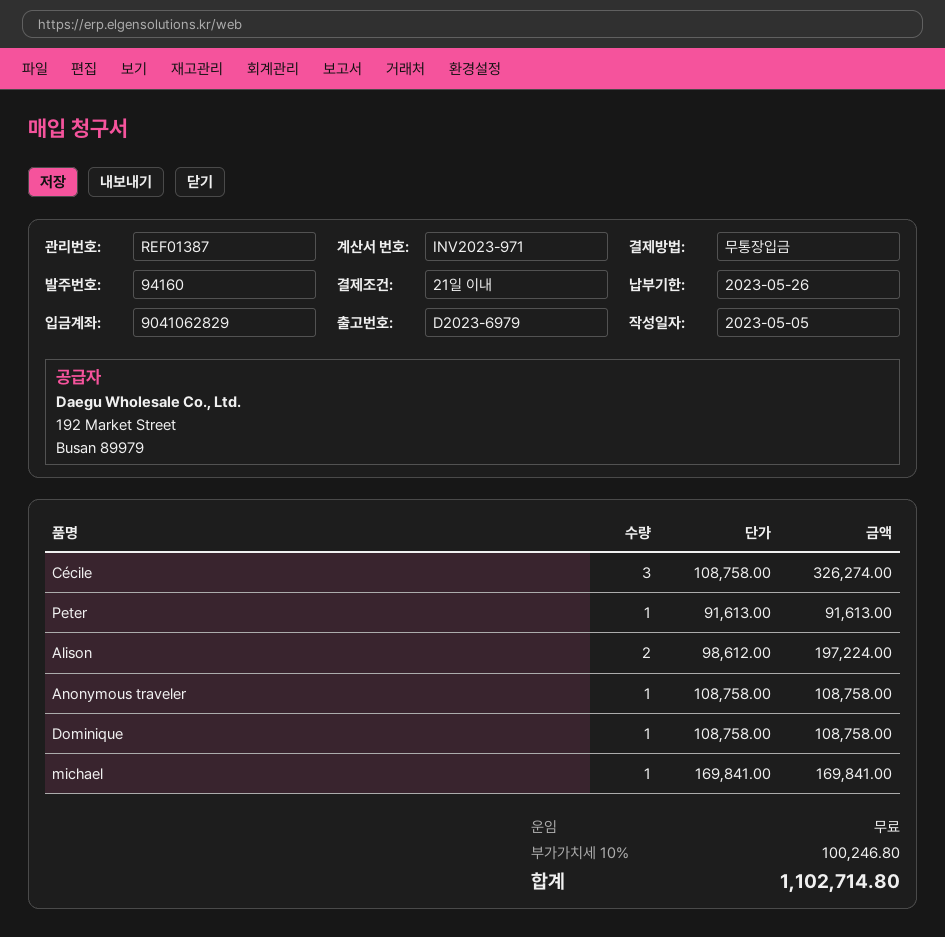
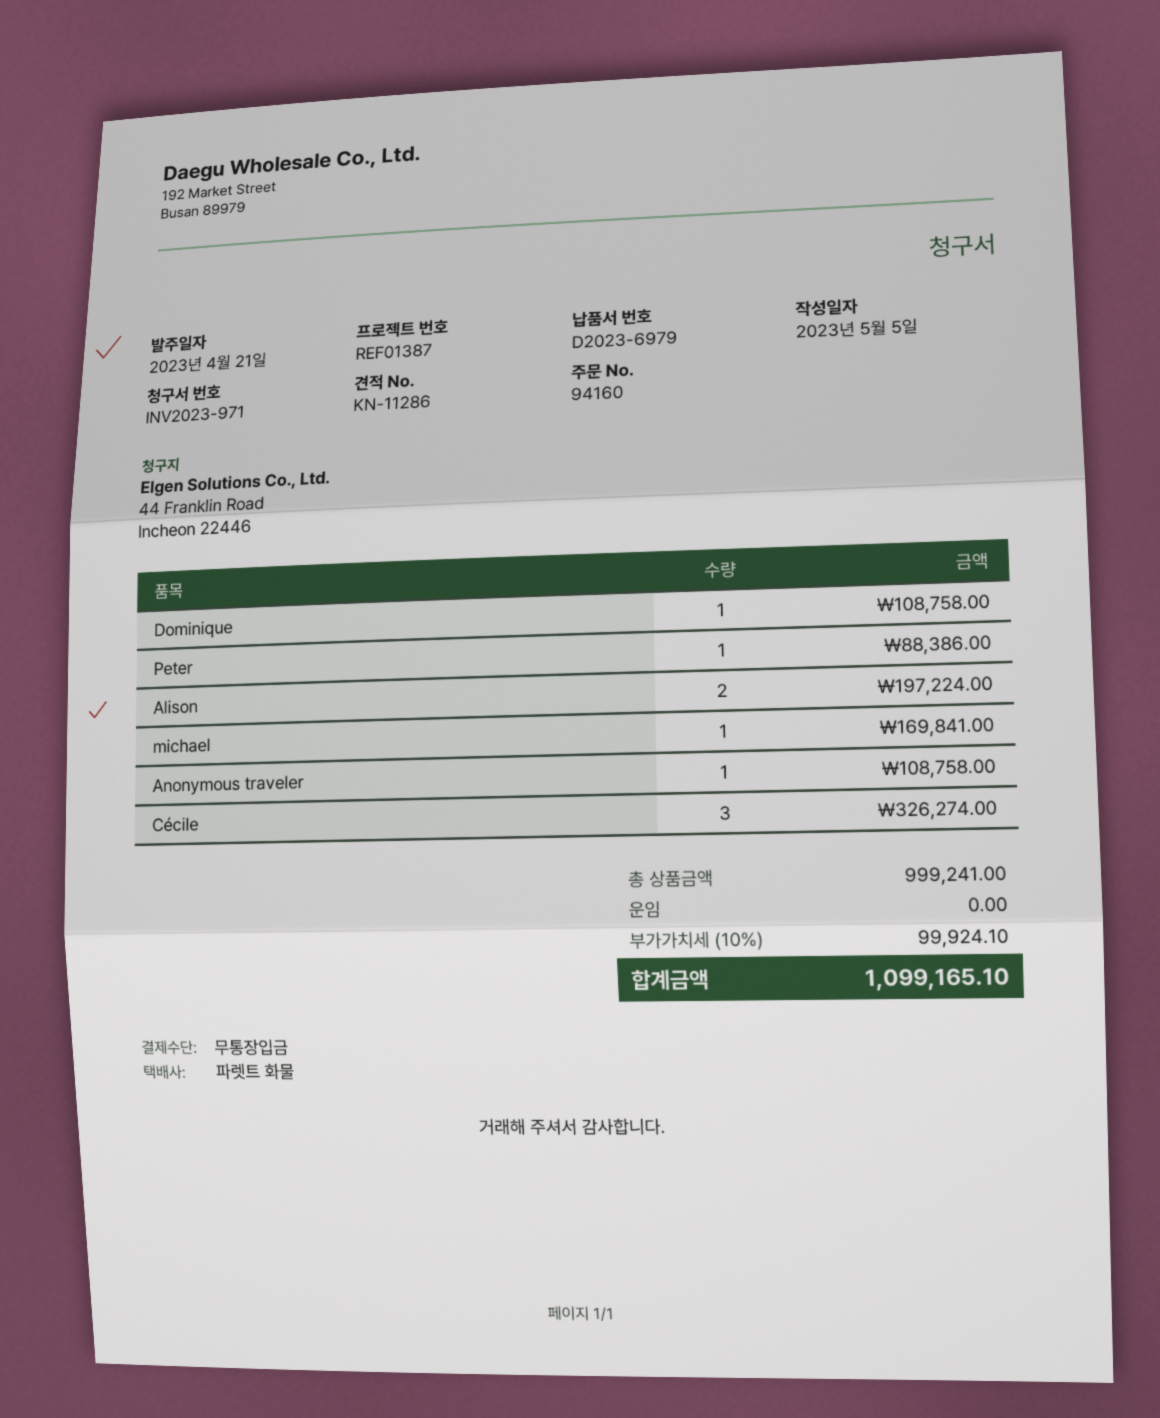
Peter: 1 for 91613.00 -> 1 for 88386.00
tax: 10% = 100246.80 -> 10% = 99924.10
total: 1102714.80 -> 1099165.10

